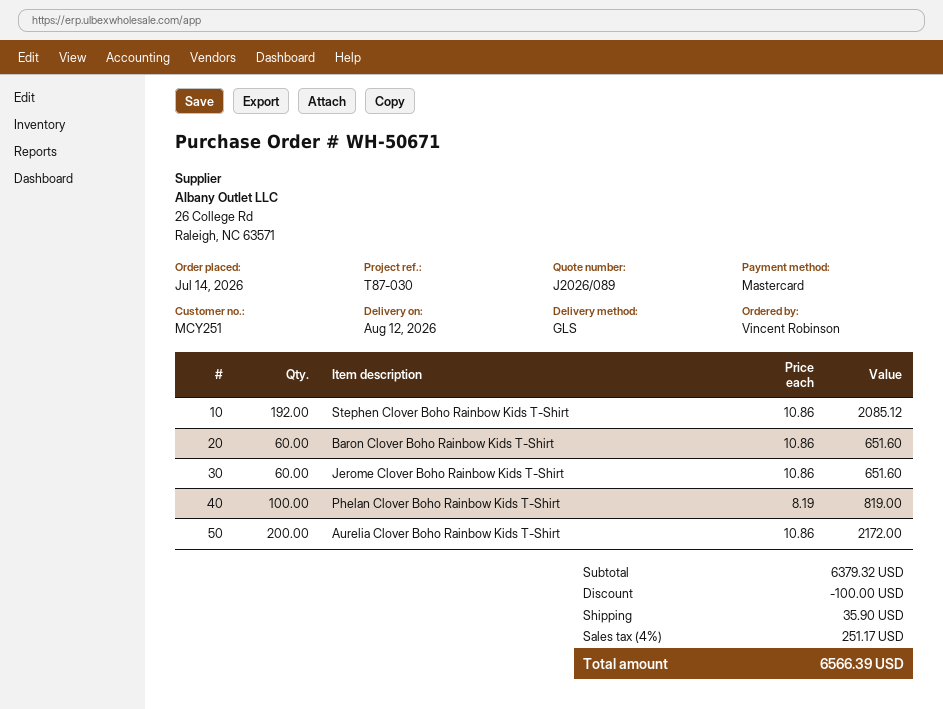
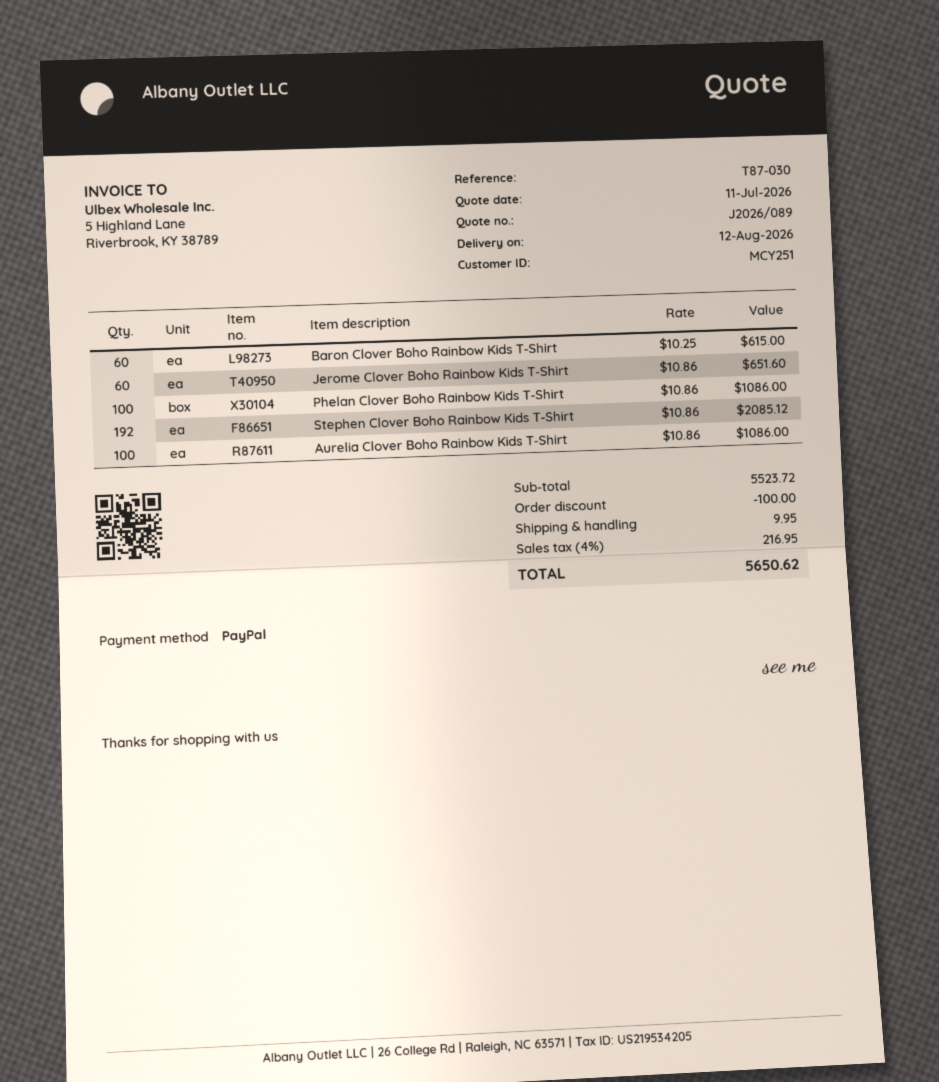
payment method: Mastercard -> PayPal
Baron Clover Boho Rainbow Kids T-Shirt: 60 x 10.86 = 651.60 -> 60 x 10.25 = 615.00
Phelan Clover Boho Rainbow Kids T-Shirt: 100 x 8.19 = 819.00 -> 100 x 10.86 = 1086.00
Aurelia Clover Boho Rainbow Kids T-Shirt: 200 x 10.86 = 2172.00 -> 100 x 10.86 = 1086.00
subtotal: 6379.32 -> 5523.72
shipping: 35.90 -> 9.95
tax: 4% = 251.17 -> 4% = 216.95
total: 6566.39 -> 5650.62

